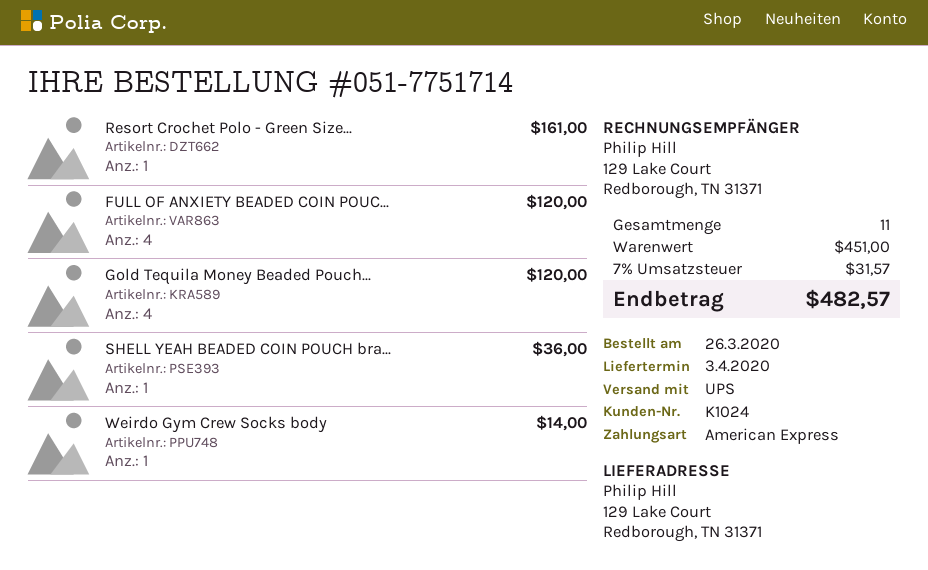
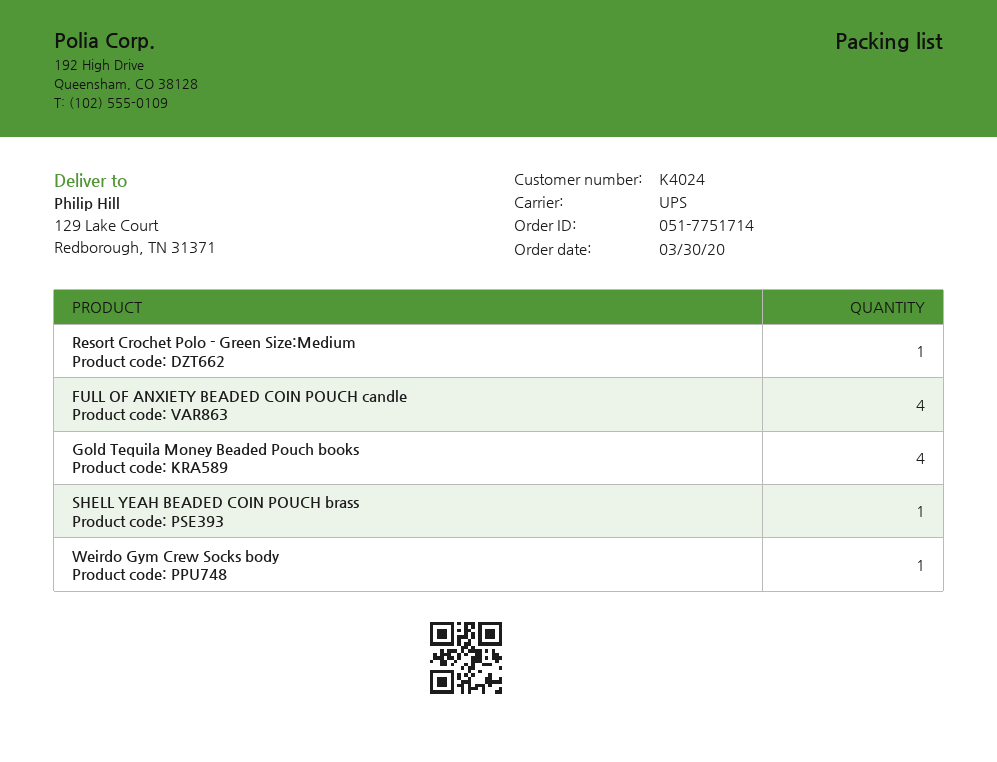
order date: 2020-03-26 -> 2020-03-30
customer number: K1024 -> K4024

